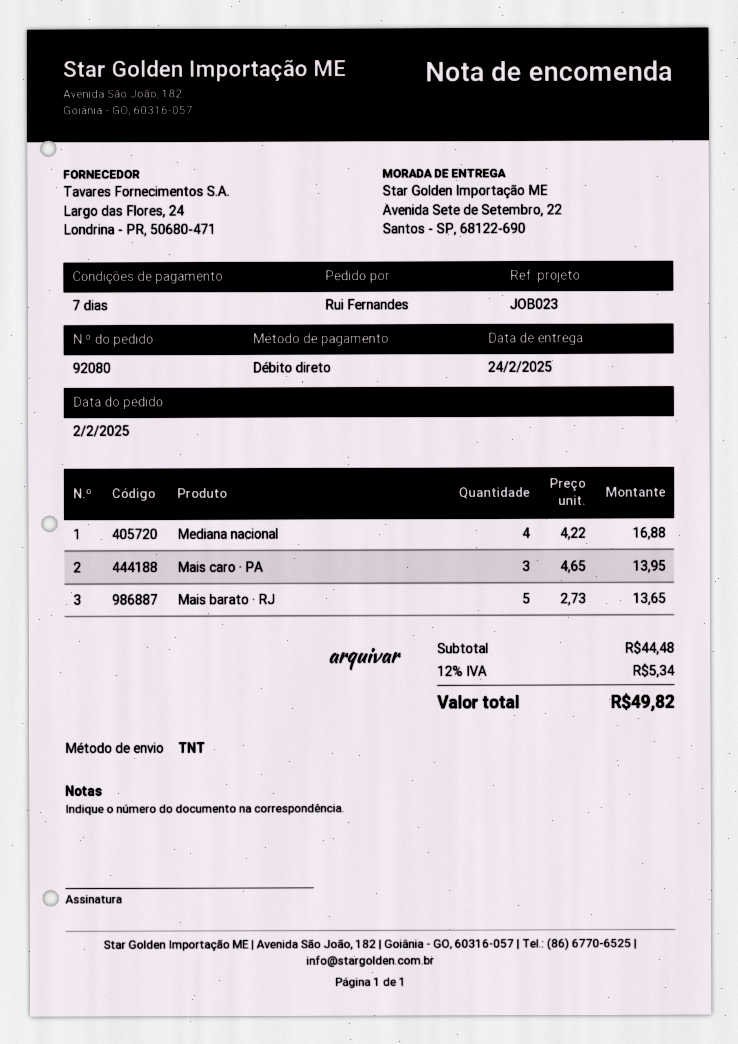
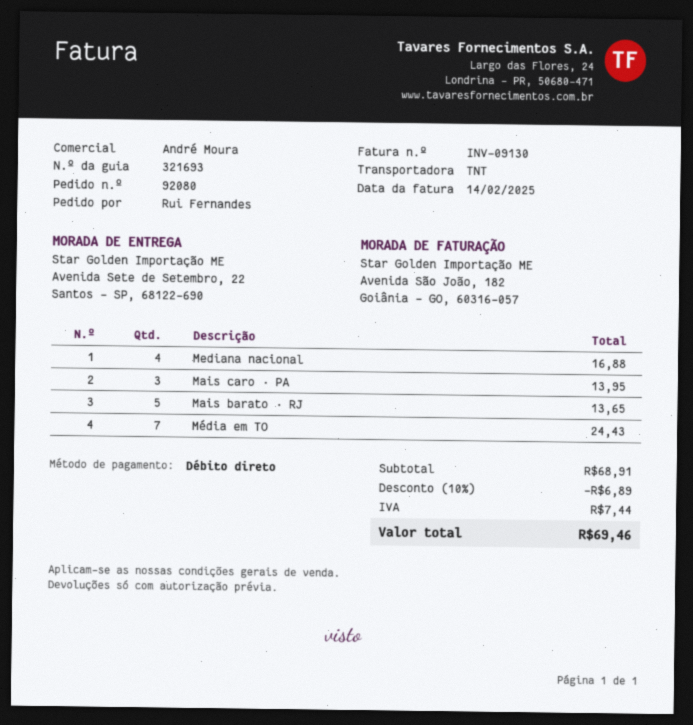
Média em TO: none -> 7 for 24.43
subtotal: 44.48 -> 68.91
discount: none -> 10% = 6.89
tax: 5.34 -> 7.44
total: 49.82 -> 69.46

